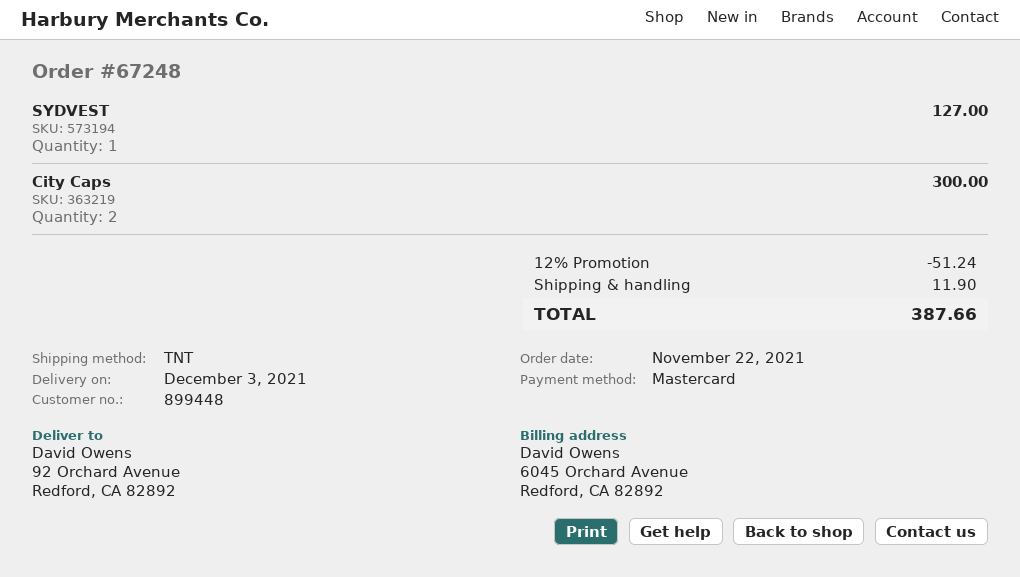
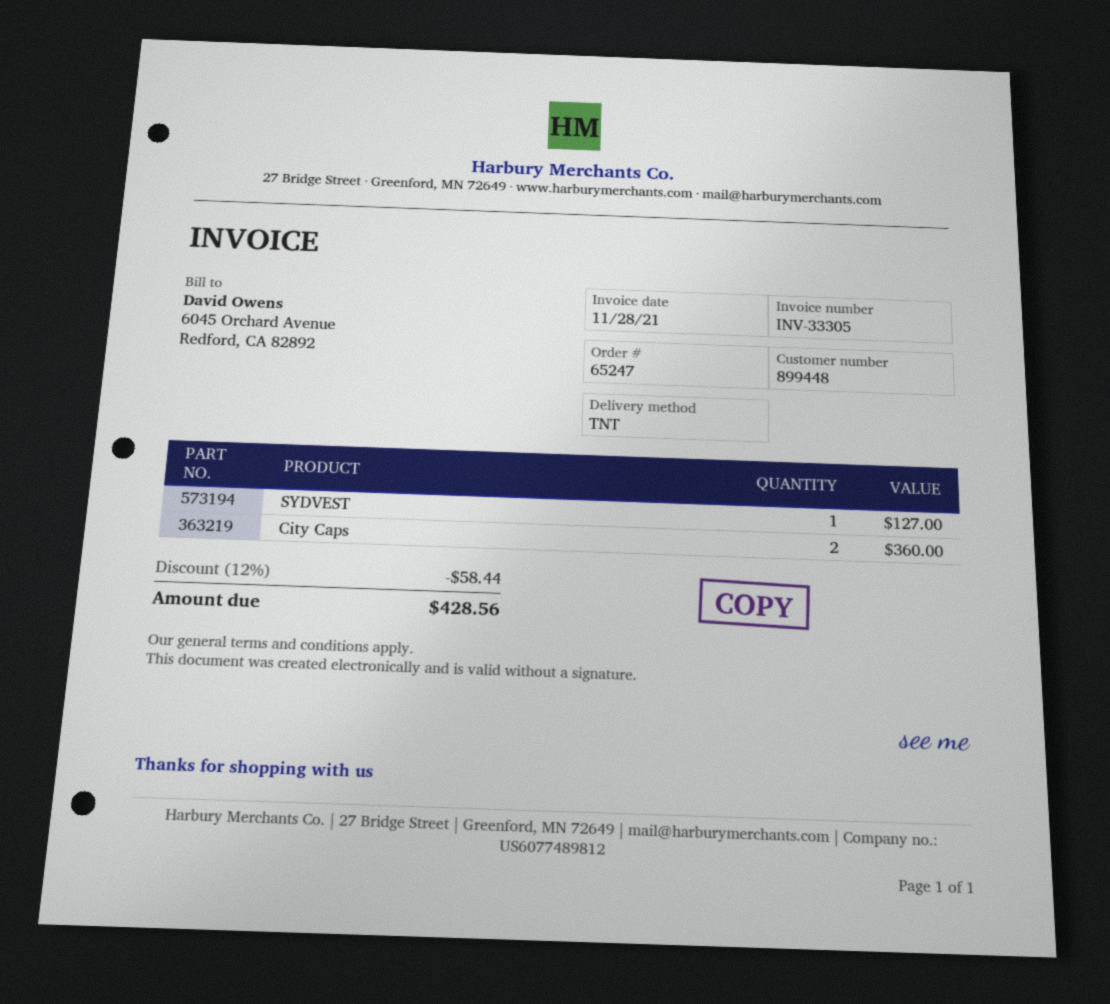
order number: 67248 -> 65247
City Caps: 2 for 300.00 -> 2 for 360.00
discount: 12% = 51.24 -> 12% = 58.44
shipping: 11.90 -> none
total: 387.66 -> 428.56

